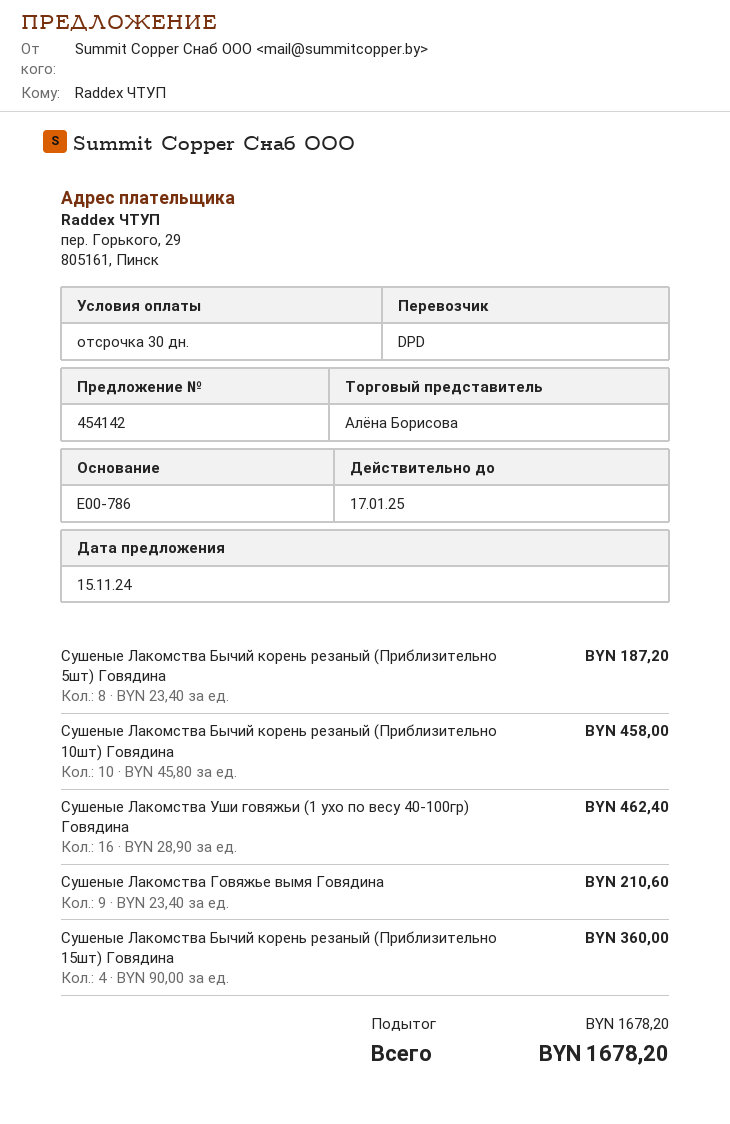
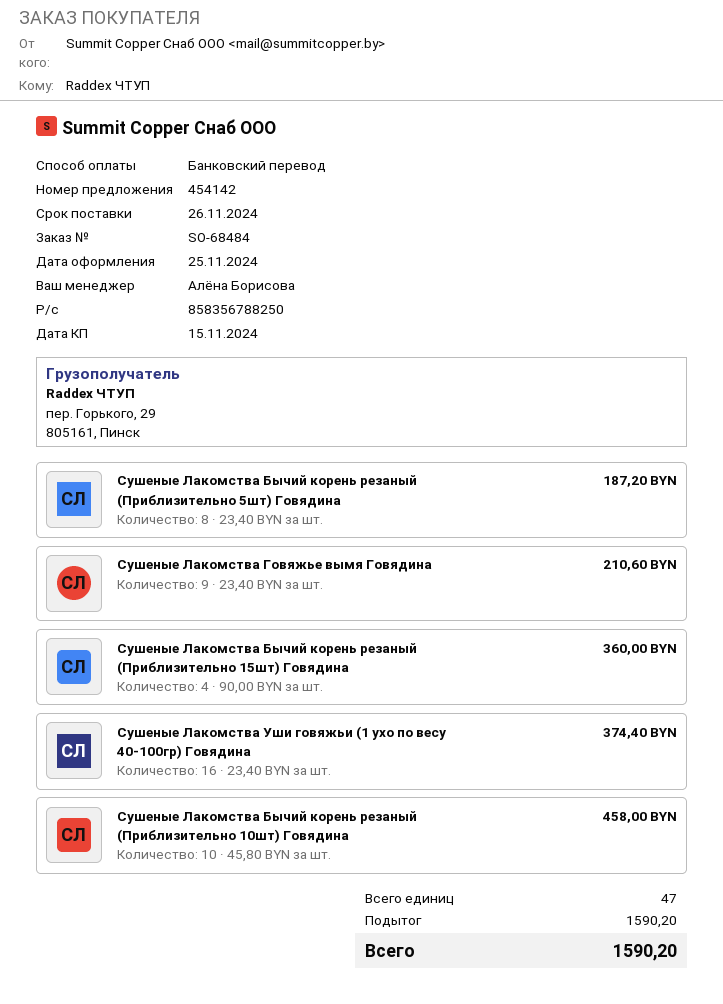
Сушеные Лакомства Уши говяжьи (1 ухо по весу 40-100гр) Говядина: 16 x 28.90 = 462.40 -> 16 x 23.40 = 374.40
subtotal: 1678.20 -> 1590.20
total: 1678.20 -> 1590.20

